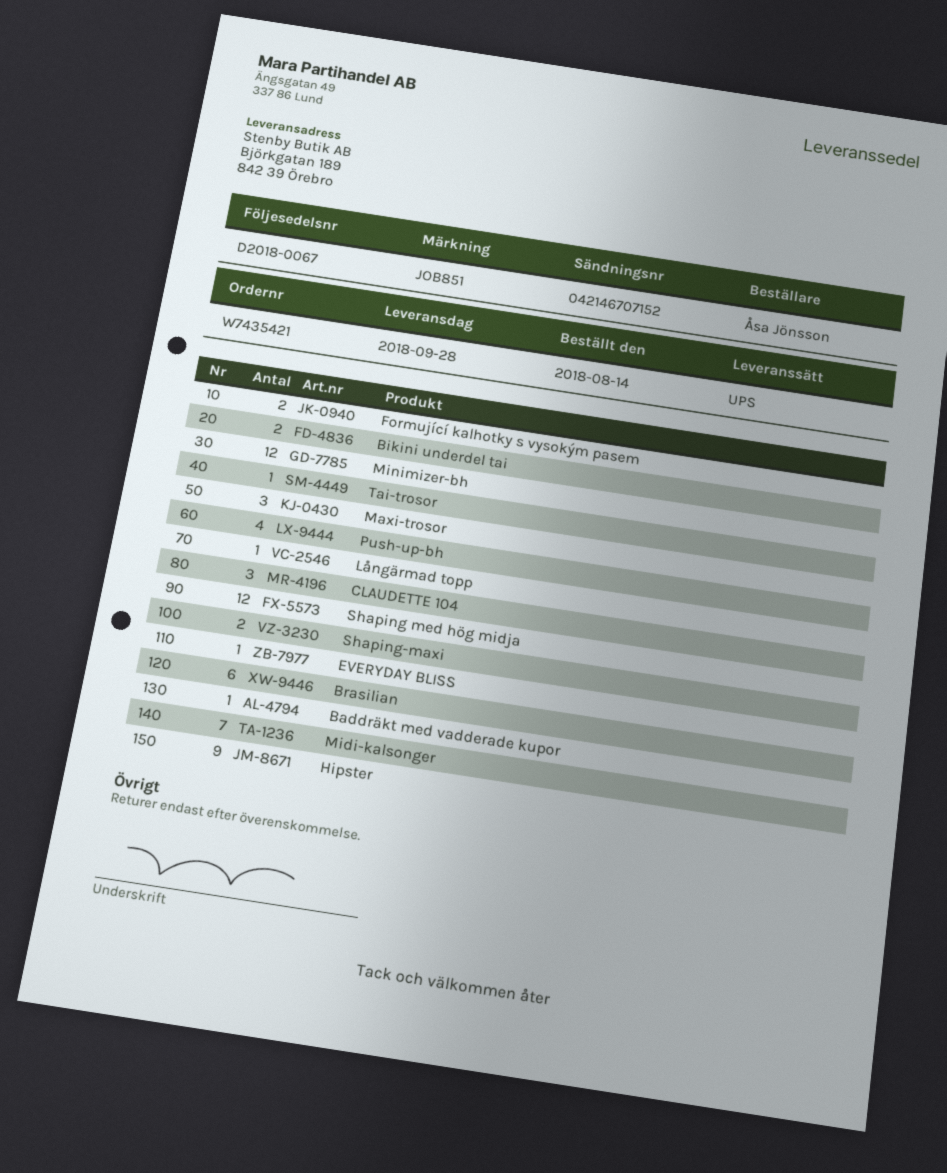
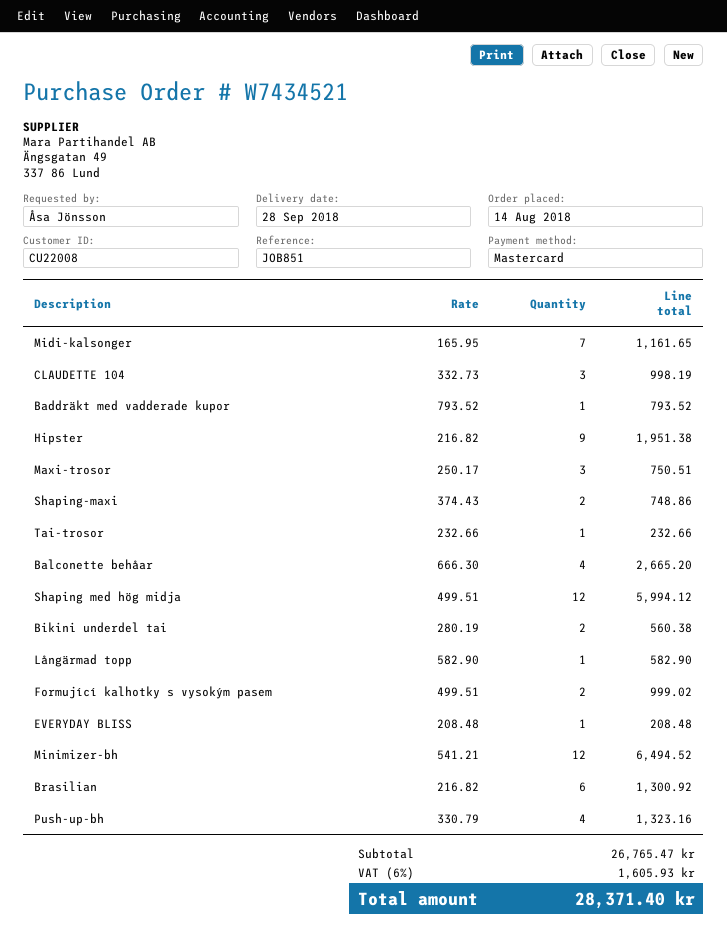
order number: W7435421 -> W7434521
Balconette behåar: none -> 4

